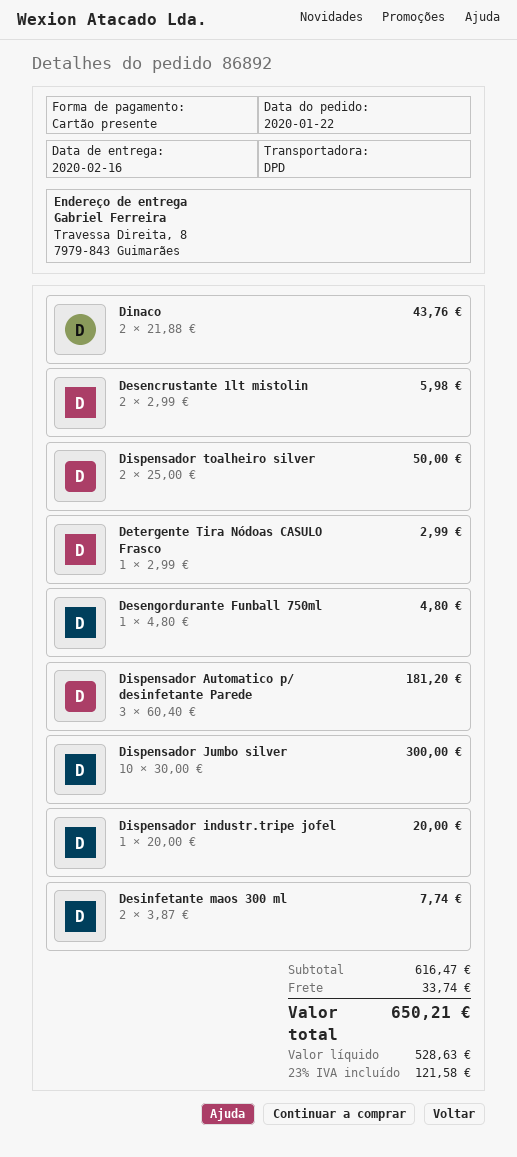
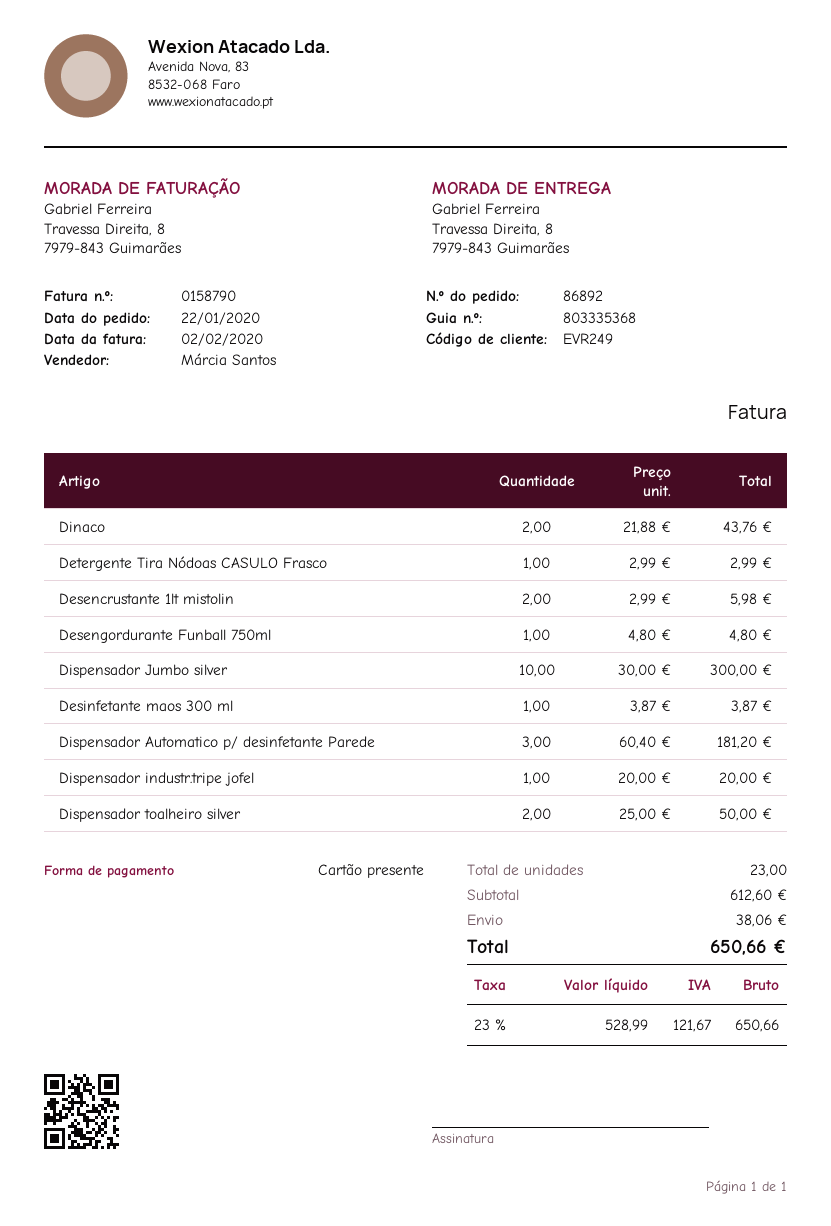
Desinfetante maos 300 ml: 2 x 3.87 = 7.74 -> 1 x 3.87 = 3.87
subtotal: 616.47 -> 612.60
shipping: 33.74 -> 38.06
net: 528.63 -> 528.99
tax: 23% = 121.58 -> 23% = 121.67
total: 650.21 -> 650.66

